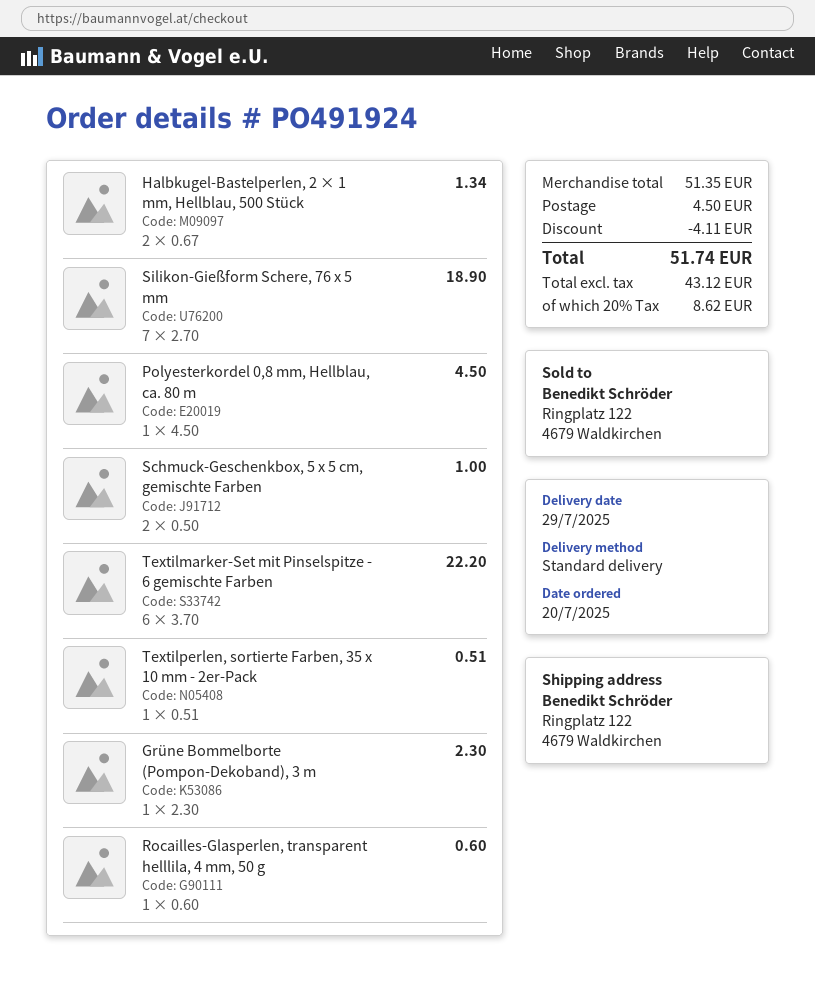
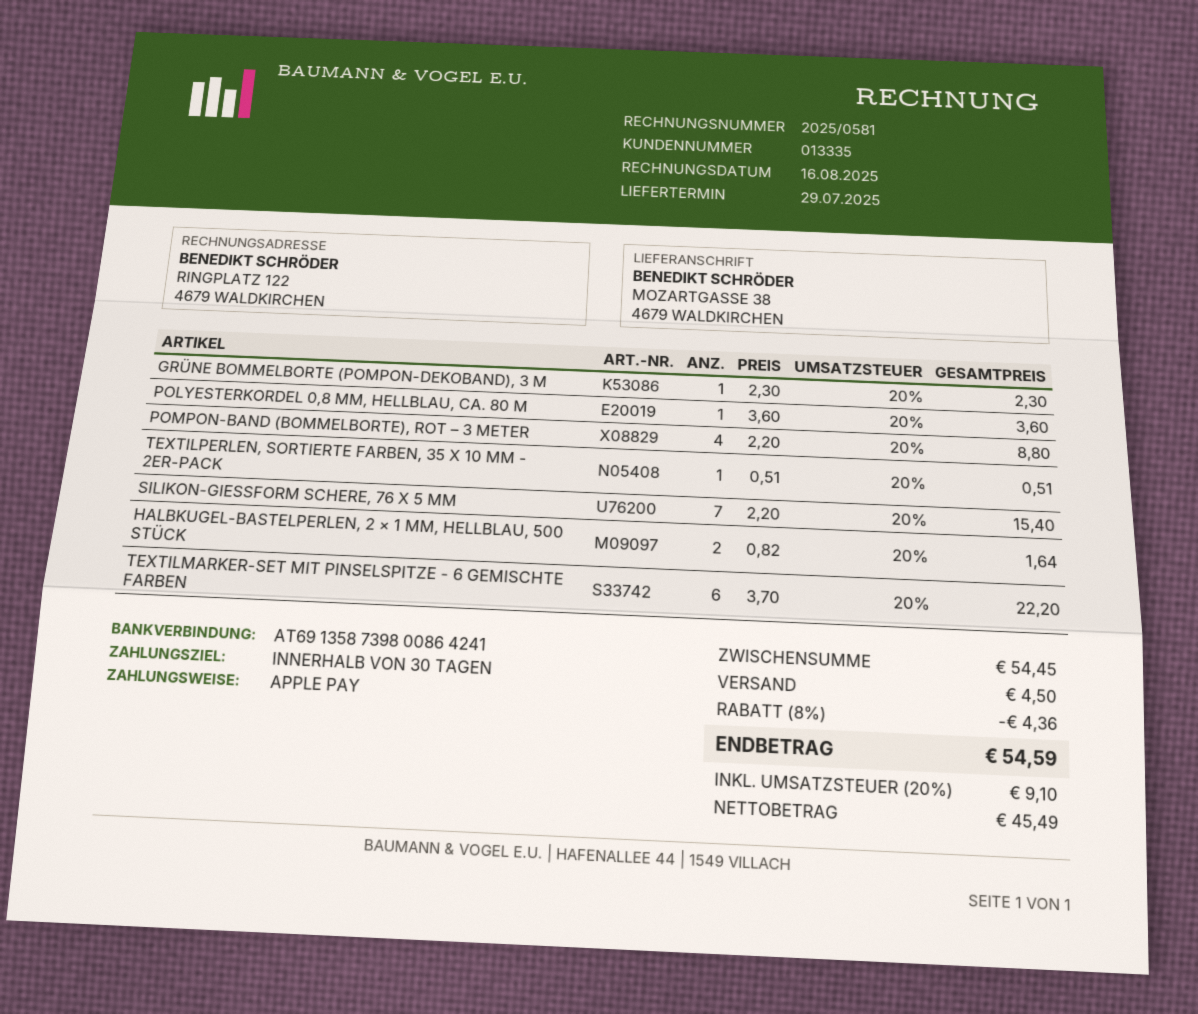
ship to: Ringplatz 122, 4679 Waldkirchen -> MOZARTGASSE 38, 4679 WALDKIRCHEN
Halbkugel-Bastelperlen, 2 × 1 mm, Hellblau, 500 Stück: 2 x 0.67 = 1.34 -> 2 x 0.82 = 1.64
Silikon-Gießform Schere, 76 x 5 mm: 7 x 2.70 = 18.90 -> 7 x 2.20 = 15.40
Polyesterkordel 0,8 mm, Hellblau, ca. 80 m: 1 x 4.50 = 4.50 -> 1 x 3.60 = 3.60
Schmuck-Geschenkbox, 5 x 5 cm, gemischte Farben: 2 x 0.50 = 1.00 -> none
Rocailles-Glasperlen, transparent helllila, 4 mm, 50 g: 1 x 0.60 = 0.60 -> none
POMPON-BAND (BOMMELBORTE), ROT – 3 METER: none -> 4 x 2.20 = 8.80
subtotal: 51.35 -> 54.45
discount: 4.11 -> 4.36
net: 43.12 -> 45.49
tax: 20% = 8.62 -> 20% = 9.10
total: 51.74 -> 54.59

